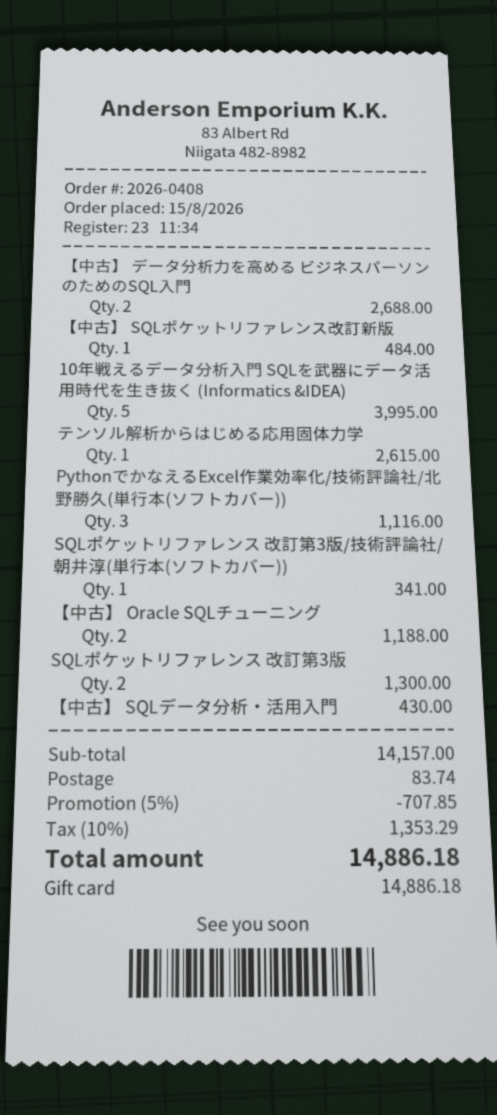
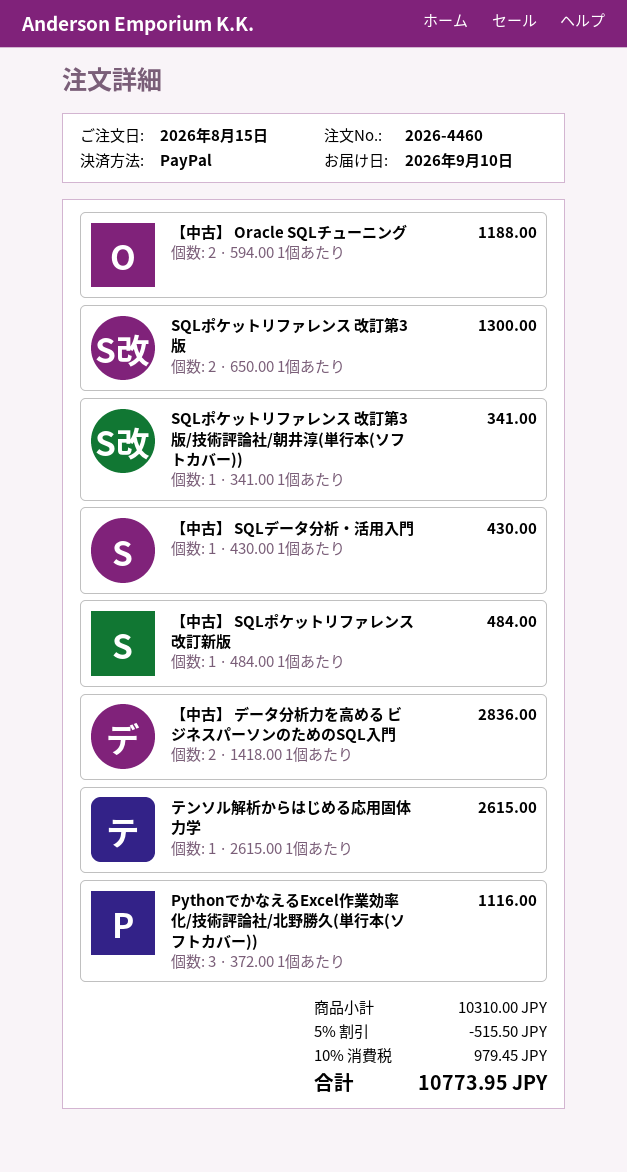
order number: 2026-0408 -> 2026-4460
payment method: gift card -> PayPal
【中古】 データ分析力を高める ビジネスパーソンのためのSQL入門: 2 for 2688.00 -> 2 for 2836.00
10年戦えるデータ分析入門 SQLを武器にデータ活用時代を生き抜く (Informatics &IDEA): 5 for 3995.00 -> none
subtotal: 14157.00 -> 10310.00
discount: 5% = 707.85 -> 5% = 515.50
shipping: 83.74 -> none
tax: 10% = 1353.29 -> 10% = 979.45
total: 14886.18 -> 10773.95

